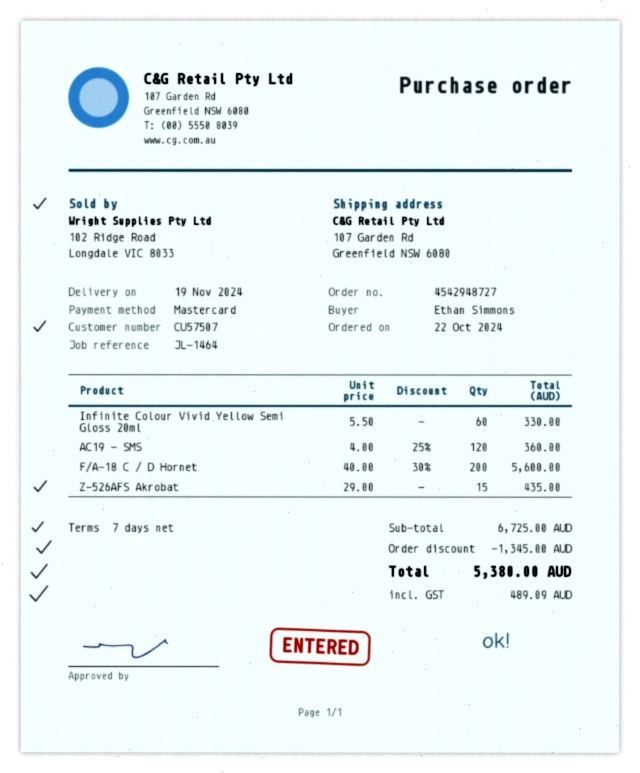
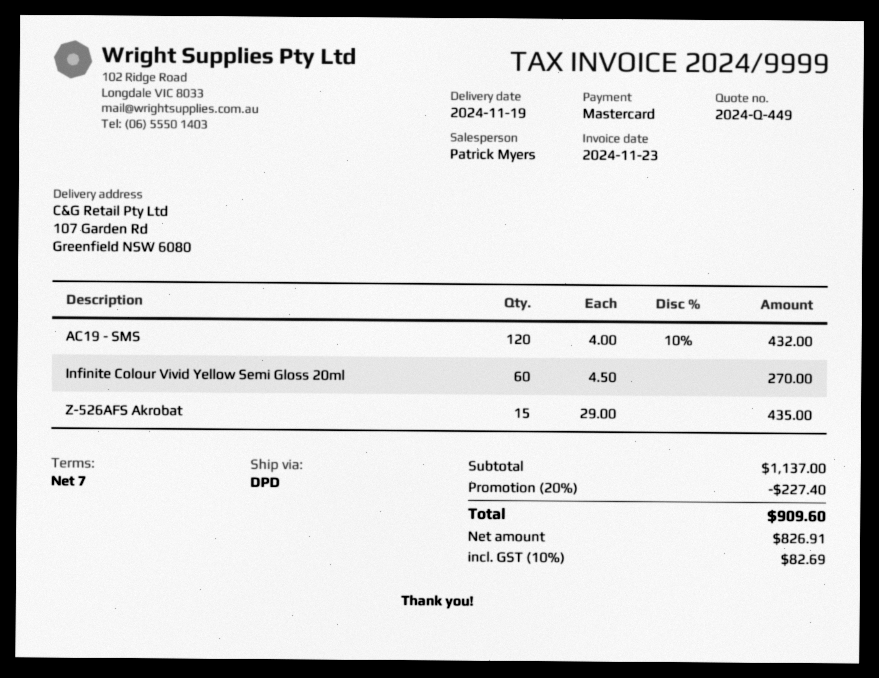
Infinite Colour Vivid Yellow Semi Gloss 20ml: 60 x 5.50 = 330.00 -> 60 x 4.50 = 270.00
AC19 - SMS: 120 x 4.00 - 25% = 360.00 -> 120 x 4.00 - 10% = 432.00
F/A-18 C / D Hornet: 200 x 40.00 - 30% = 5600.00 -> none
subtotal: 6725.00 -> 1137.00
discount: 1345.00 -> 227.40
tax: 489.09 -> 82.69
total: 5380.00 -> 909.60

